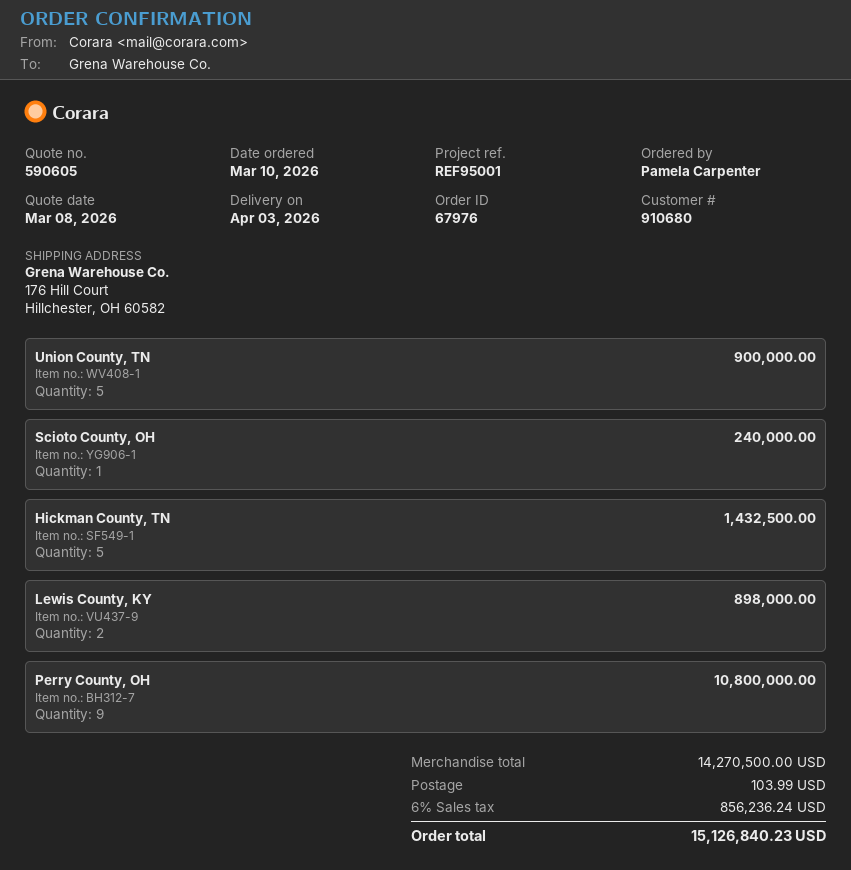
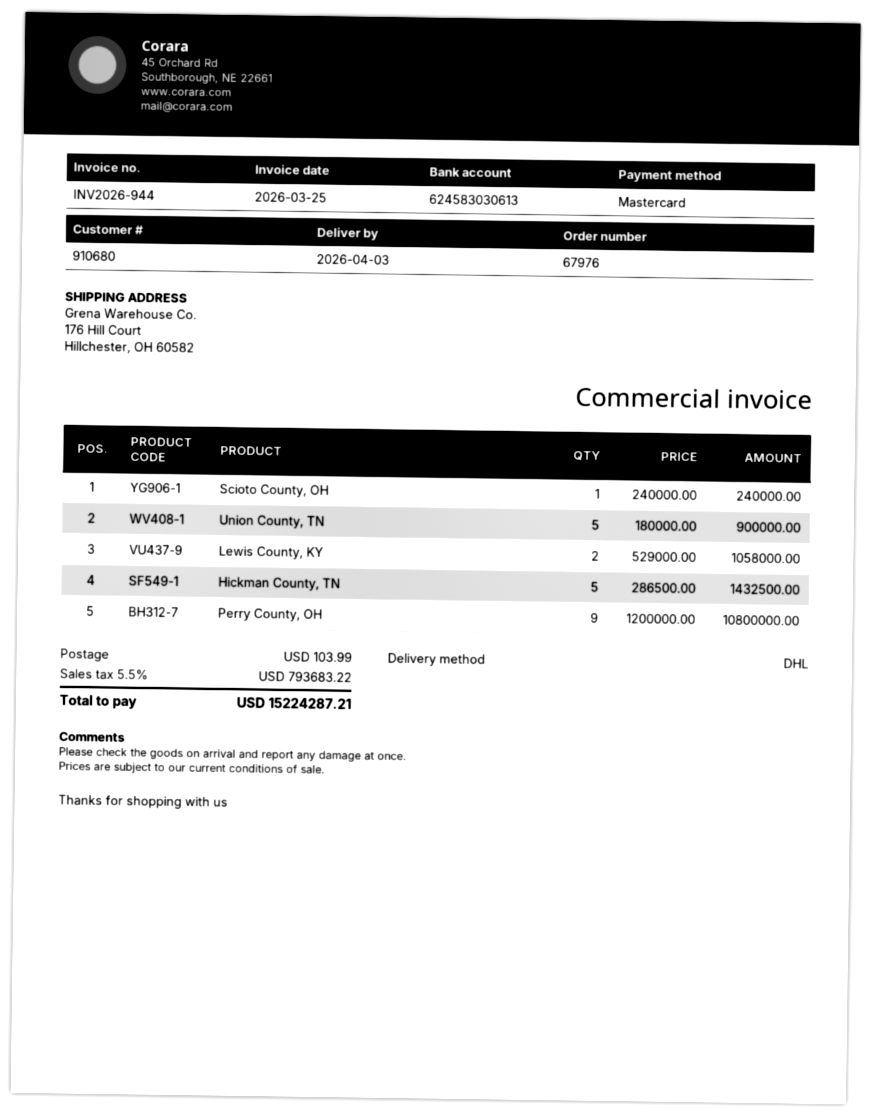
Lewis County, KY: 2 for 898000.00 -> 2 for 1058000.00
tax: 6% = 856236.24 -> 5.5% = 793683.22
total: 15126840.23 -> 15224287.21

